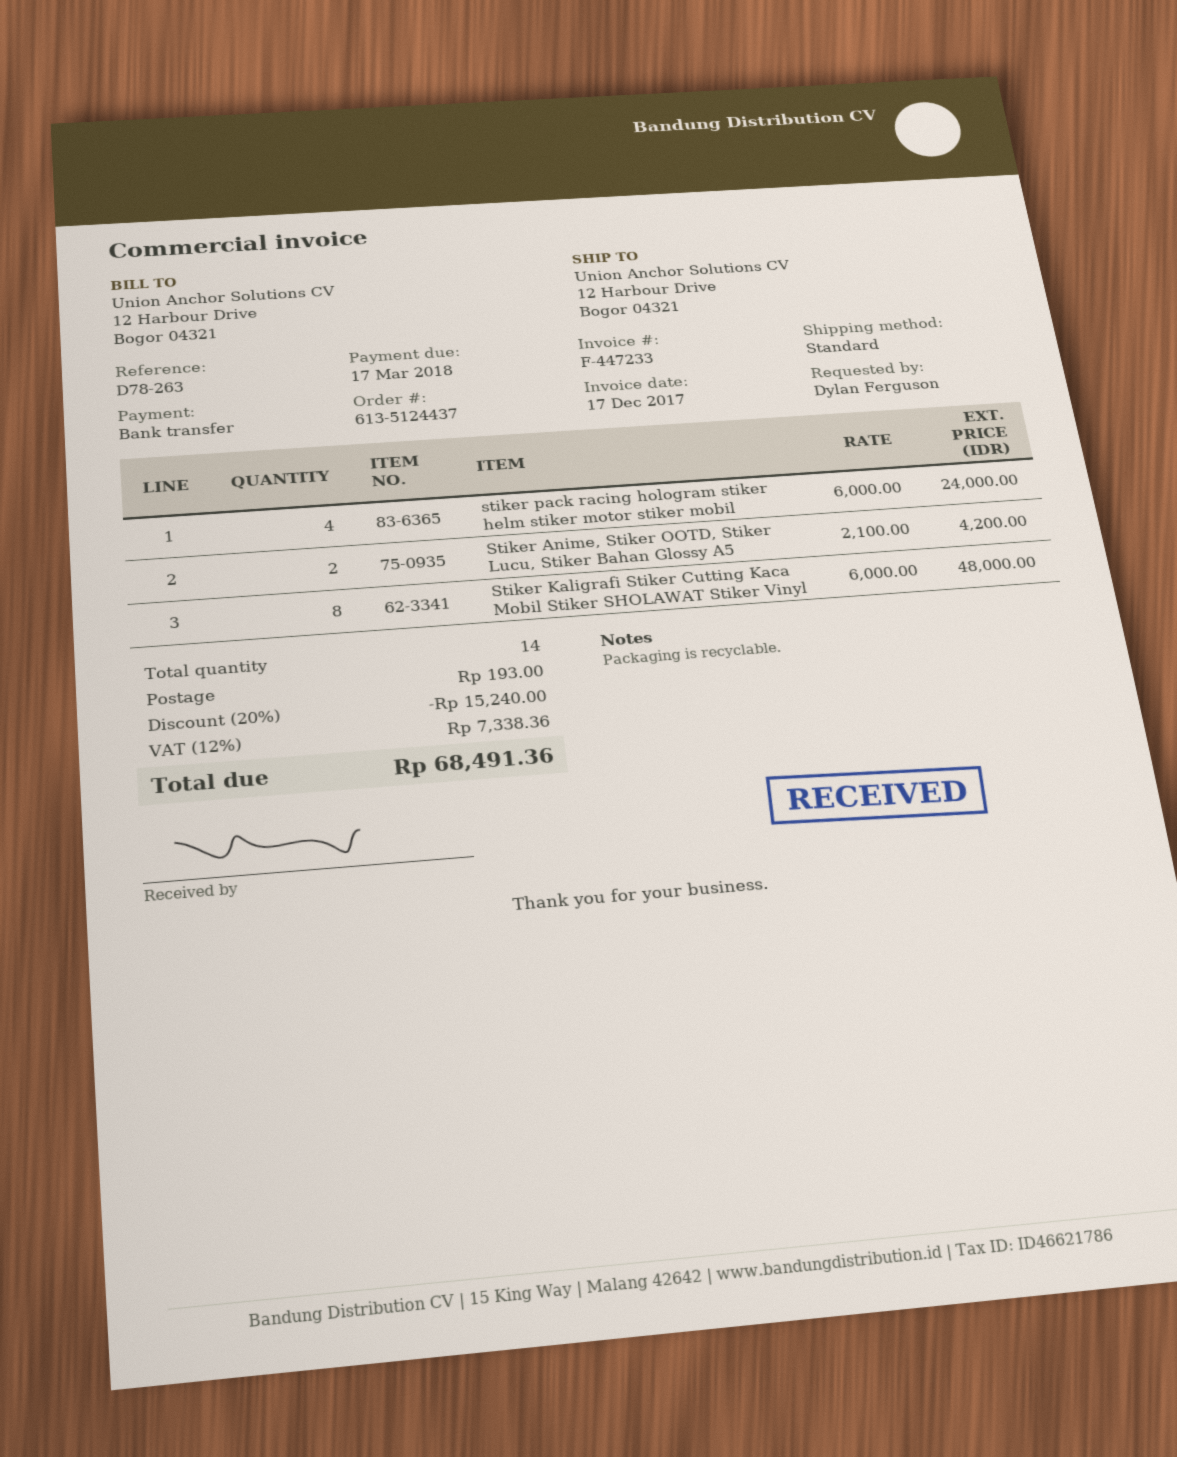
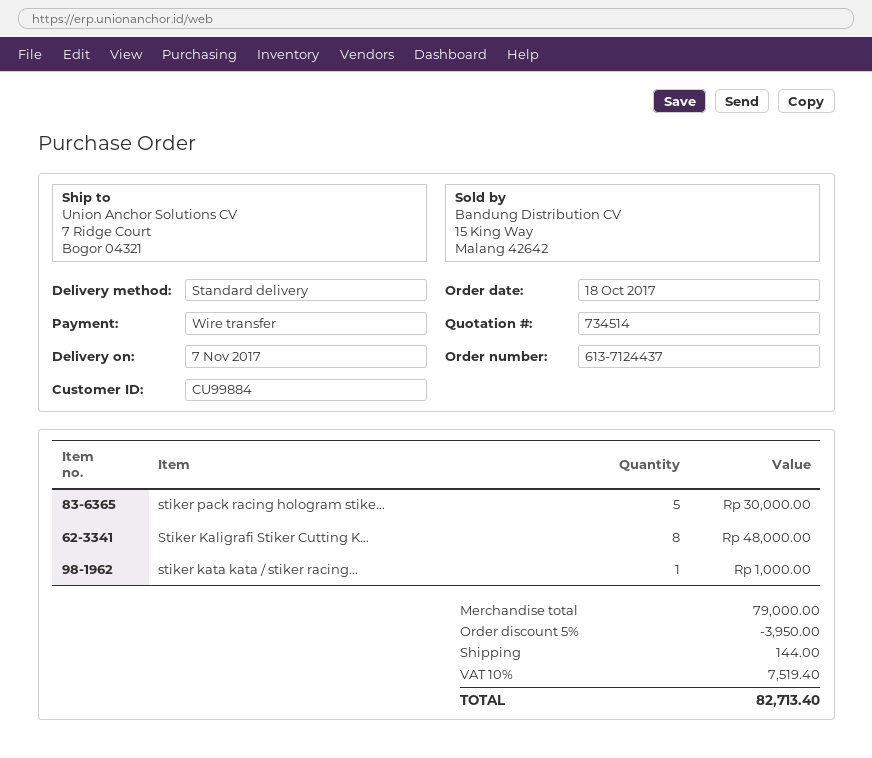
order number: 613-5124437 -> 613-7124437
ship to: 12 Harbour Drive, Bogor 04321 -> 7 Ridge Court, Bogor 04321
stiker pack racing hologram stiker helm stiker motor stiker mobil: 4 for 24000.00 -> 5 for 30000.00
Stiker Anime, Stiker OOTD, Stiker Lucu, Stiker Bahan Glossy A5: 2 for 4200.00 -> none
stiker kata kata / stiker racing...: none -> 1 for 1000.00
discount: 20% = 15240.00 -> 5% = 3950.00
shipping: 193.00 -> 144.00
tax: 12% = 7338.36 -> 10% = 7519.40
total: 68491.36 -> 82713.40

